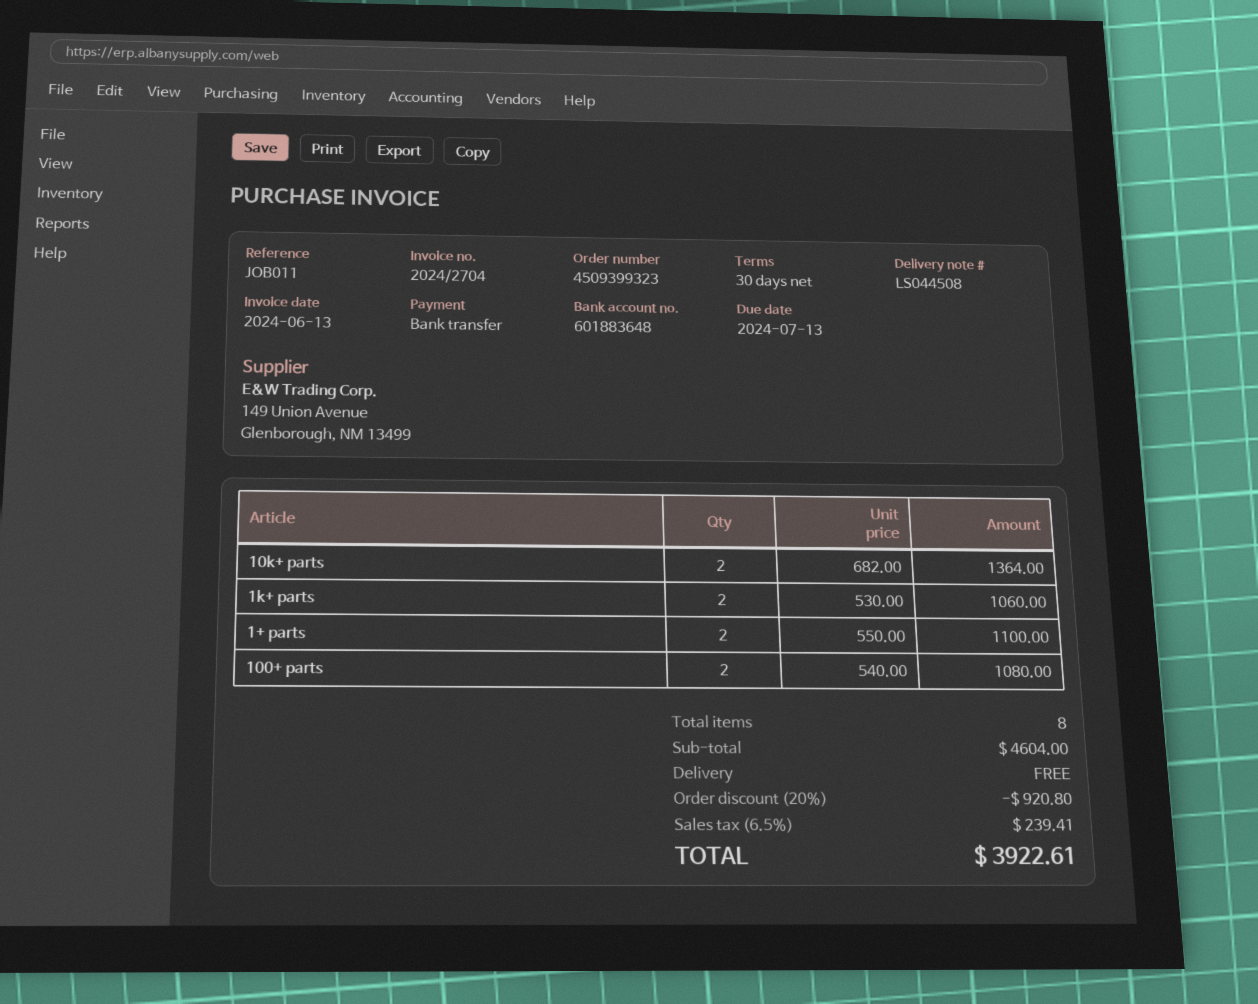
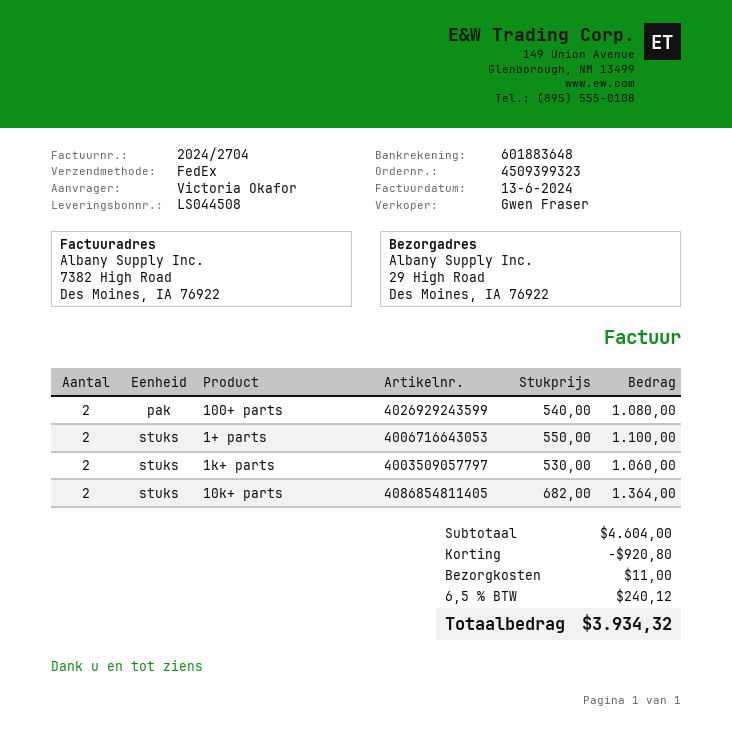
shipping: 0.00 -> 11.00
tax: 6.5% = 239.41 -> 6.5% = 240.12
total: 3922.61 -> 3934.32

